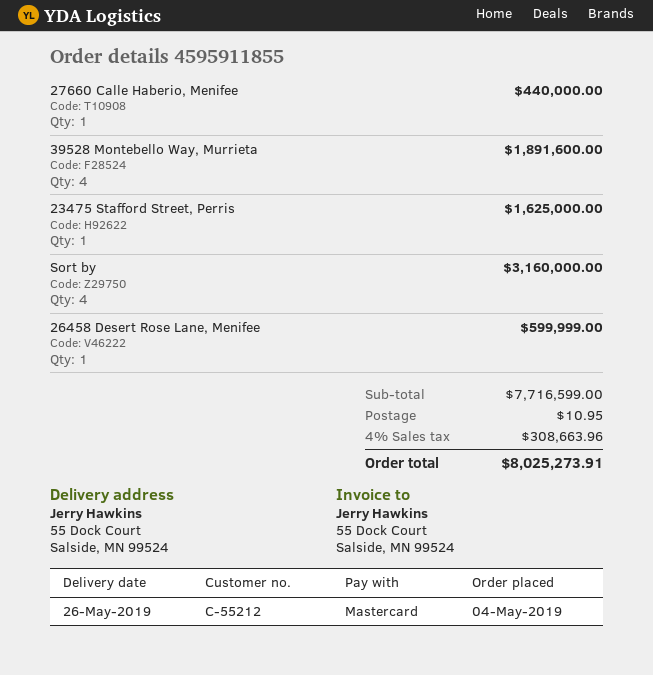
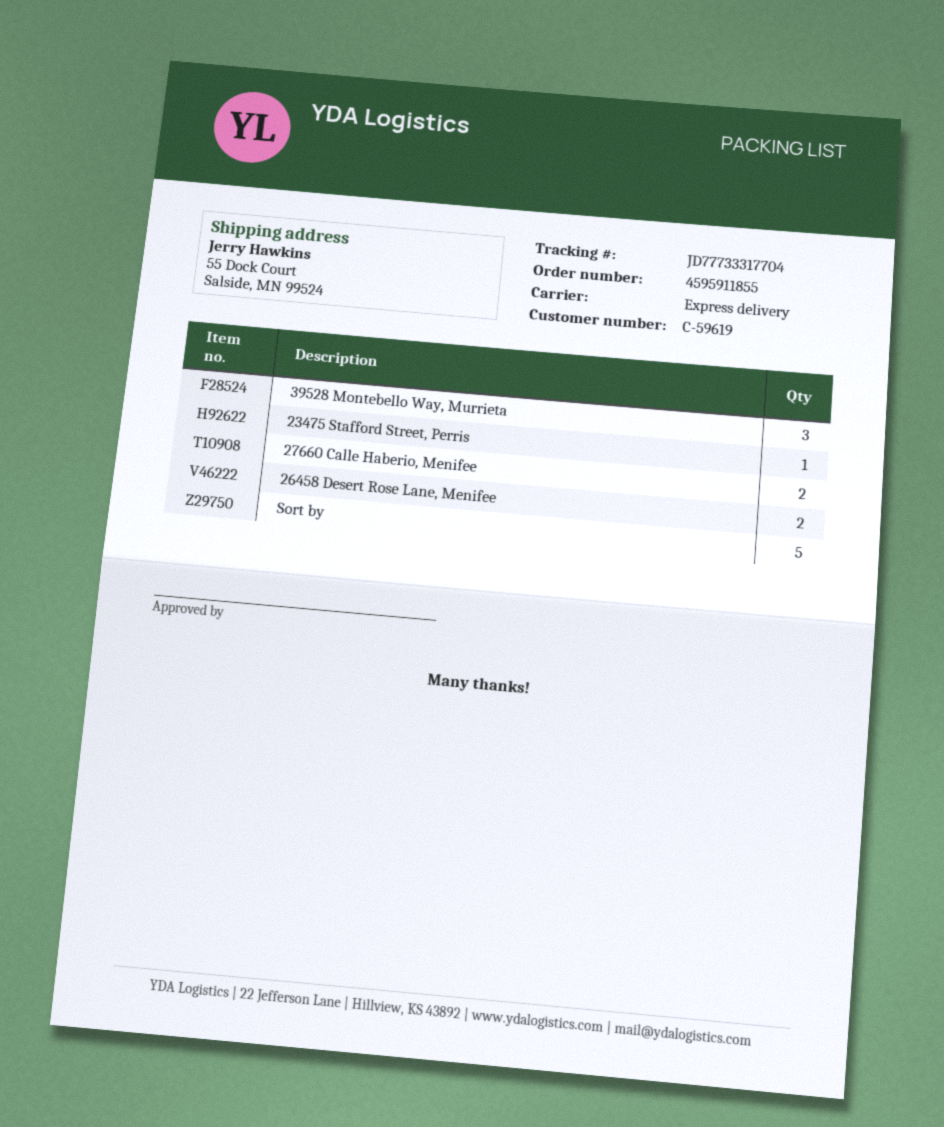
customer number: C-55212 -> C-59619
27660 Calle Haberio, Menifee: 1 -> 2
39528 Montebello Way, Murrieta: 4 -> 3
Sort by: 4 -> 5
26458 Desert Rose Lane, Menifee: 1 -> 2

